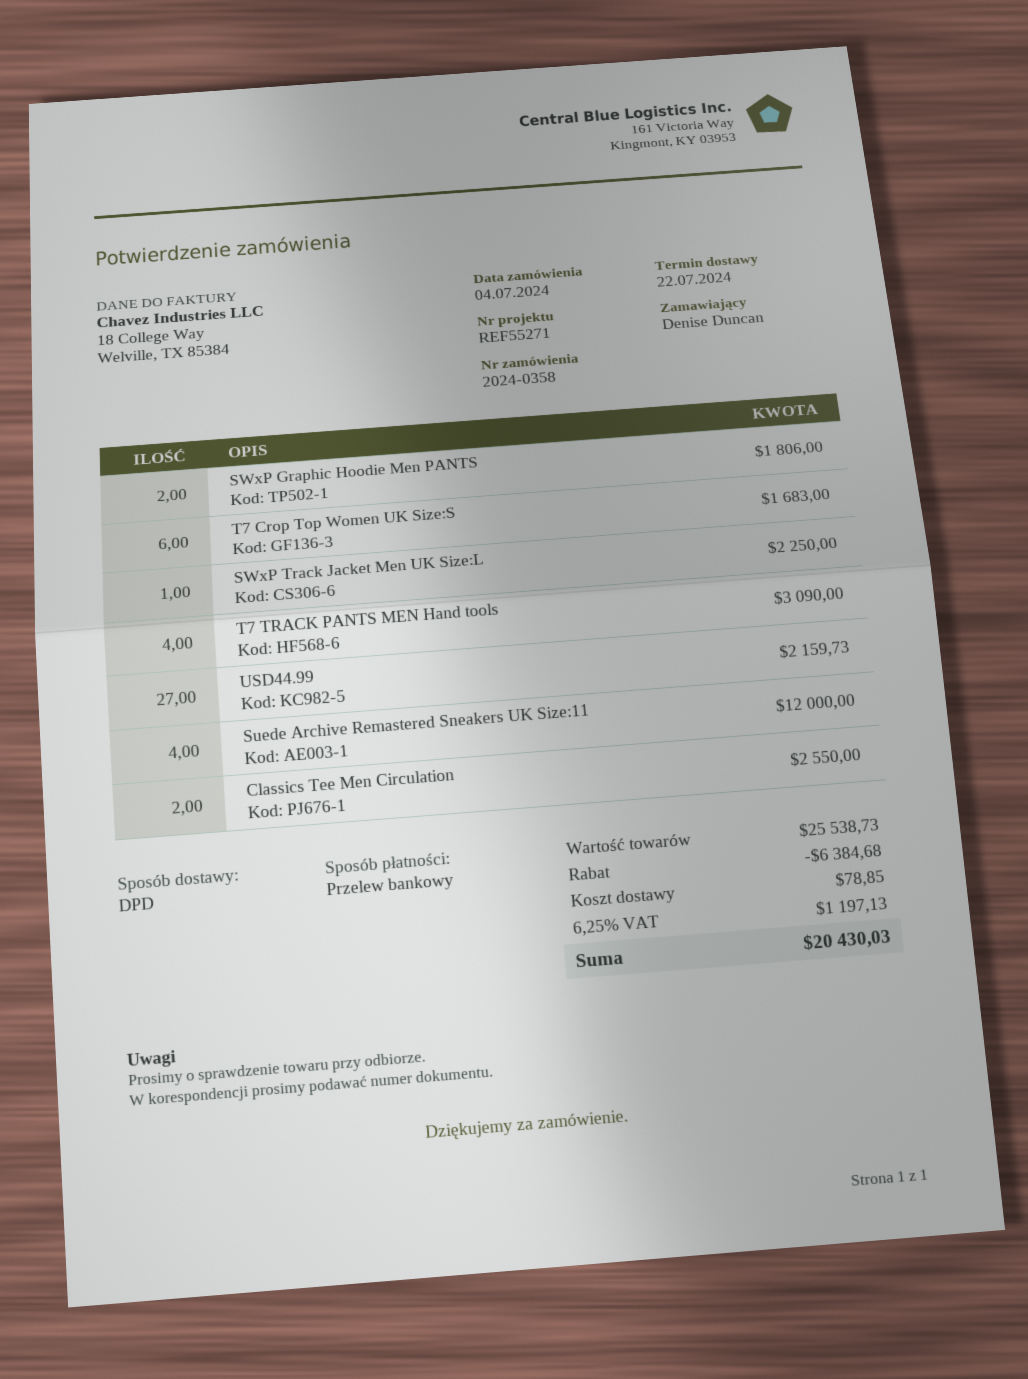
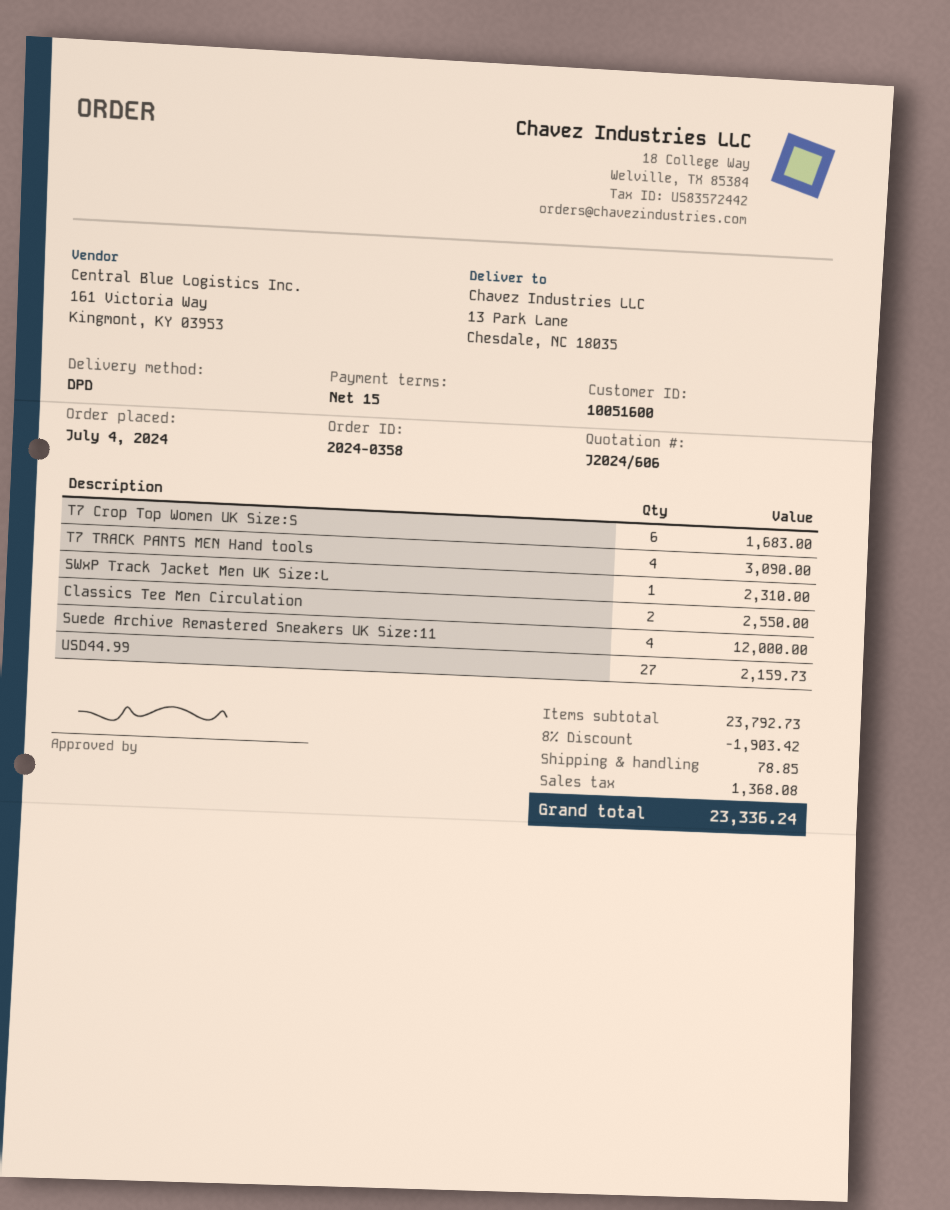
SWxP Graphic Hoodie Men PANTS: 2 for 1806.00 -> none
SWxP Track Jacket Men UK Size:L: 1 for 2250.00 -> 1 for 2310.00
subtotal: 25538.73 -> 23792.73
discount: 6384.68 -> 1903.42
tax: 1197.13 -> 1368.08
total: 20430.03 -> 23336.24

